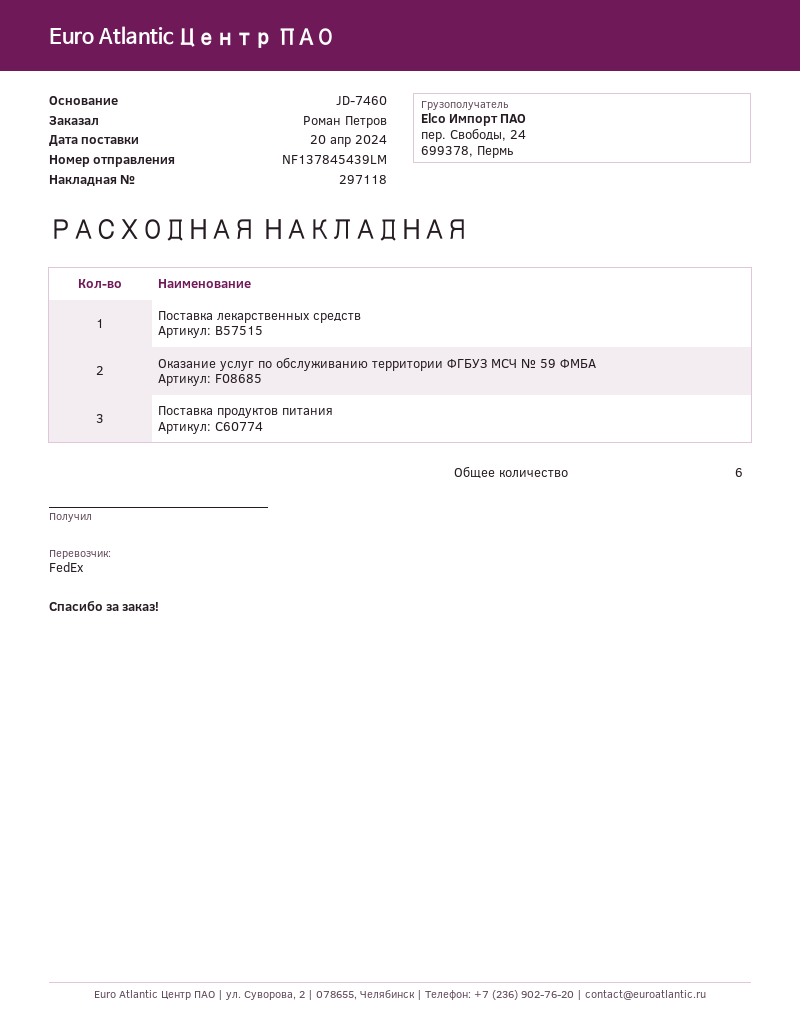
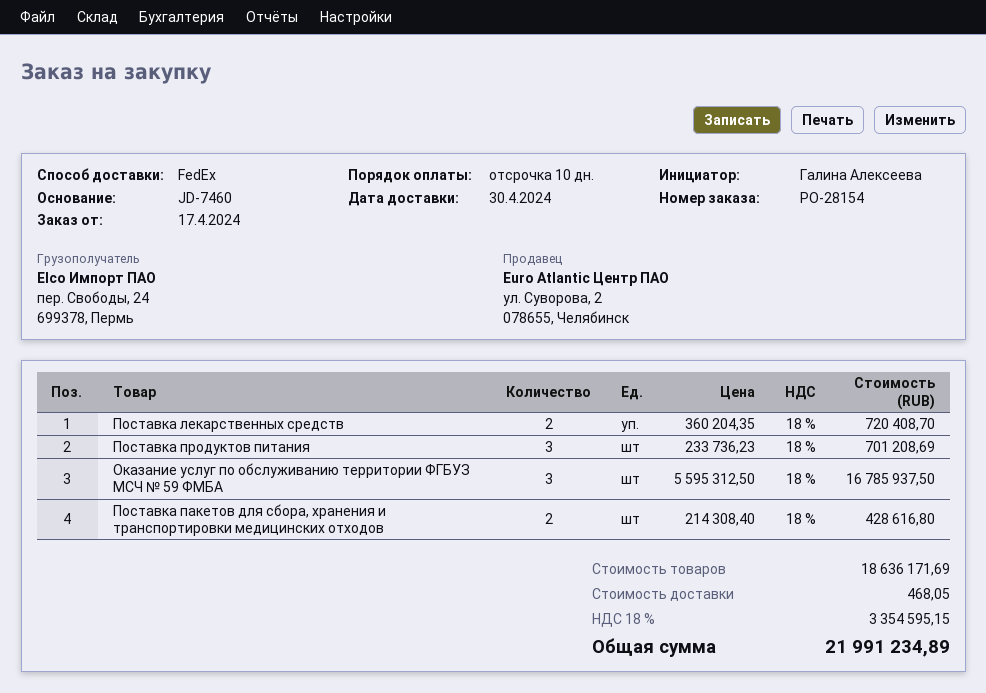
delivery date: 2024-04-20 -> 2024-04-30
ordered by: Роман Петров -> Галина Алексеева
Поставка лекарственных средств: 1 -> 2
Оказание услуг по обслуживанию территории ФГБУЗ МСЧ № 59 ФМБА: 2 -> 3
Поставка пакетов для сбора, хранения и транспортировки медицинских отходов: none -> 2

